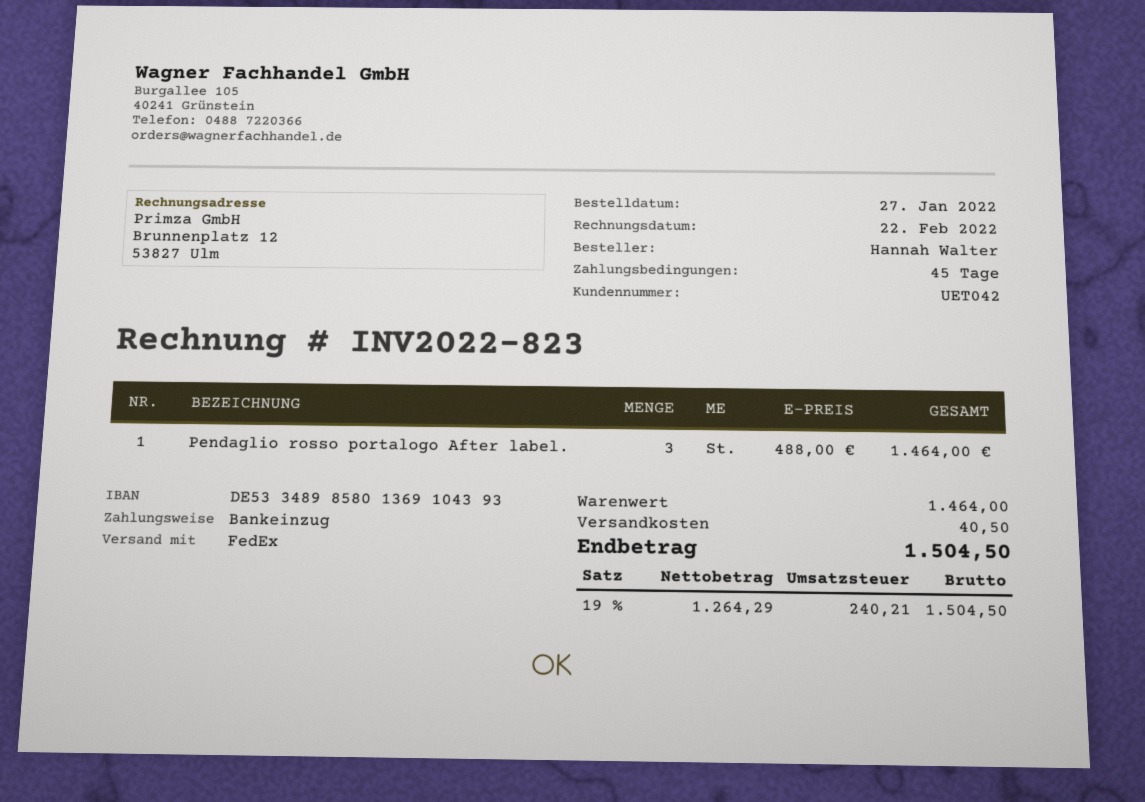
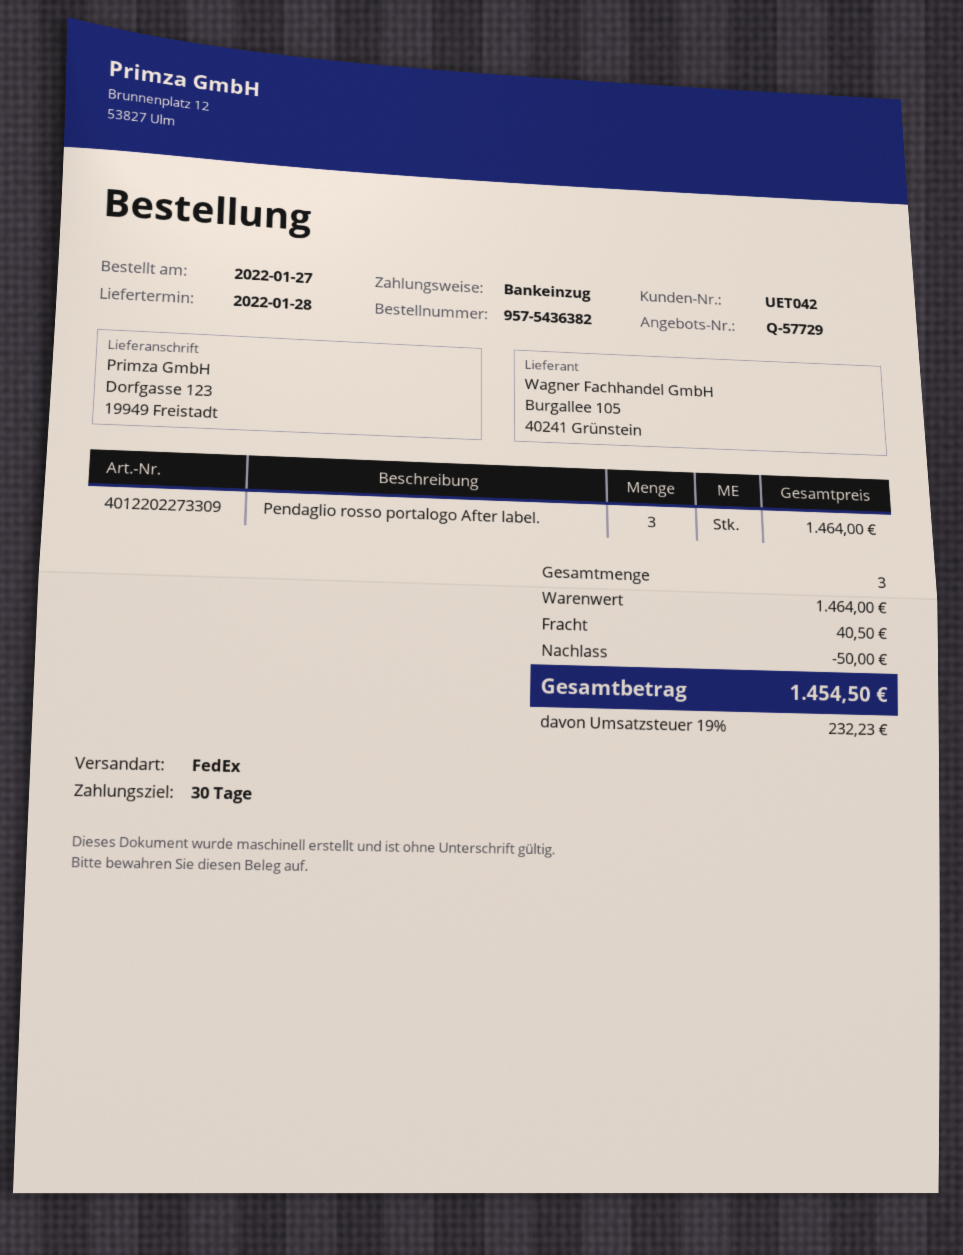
payment terms: 45 days -> 30 days
discount: none -> 50.00
tax: 19% = 240.21 -> 19% = 232.23
total: 1504.50 -> 1454.50

